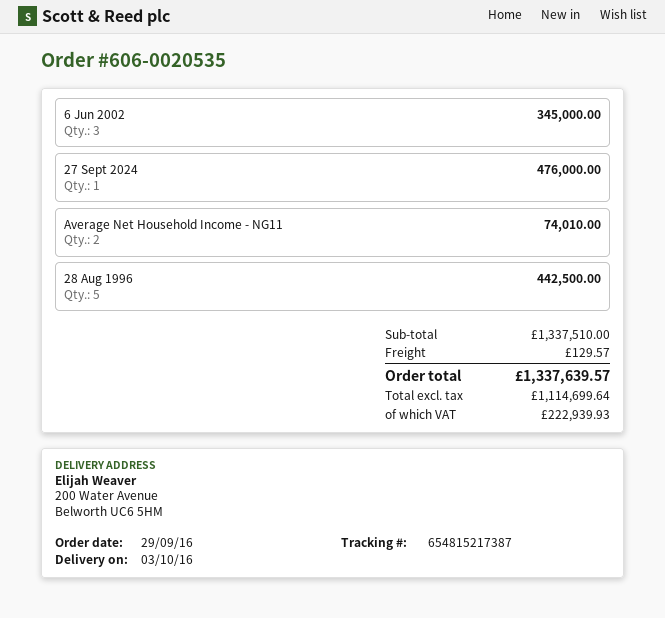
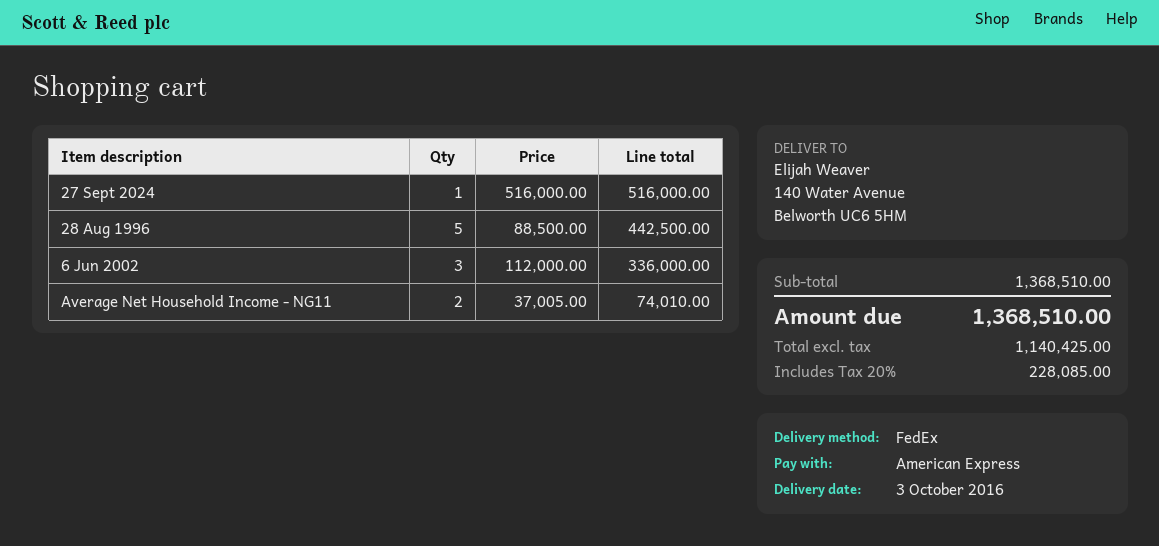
ship to: 200 Water Avenue, Belworth UC6 5HM -> 140 Water Avenue, Belworth UC6 5HM
6 Jun 2002: 3 for 345000.00 -> 3 for 336000.00
27 Sept 2024: 1 for 476000.00 -> 1 for 516000.00
subtotal: 1337510.00 -> 1368510.00
shipping: 129.57 -> none
net: 1114699.64 -> 1140425.00
tax: 222939.93 -> 228085.00
total: 1337639.57 -> 1368510.00

